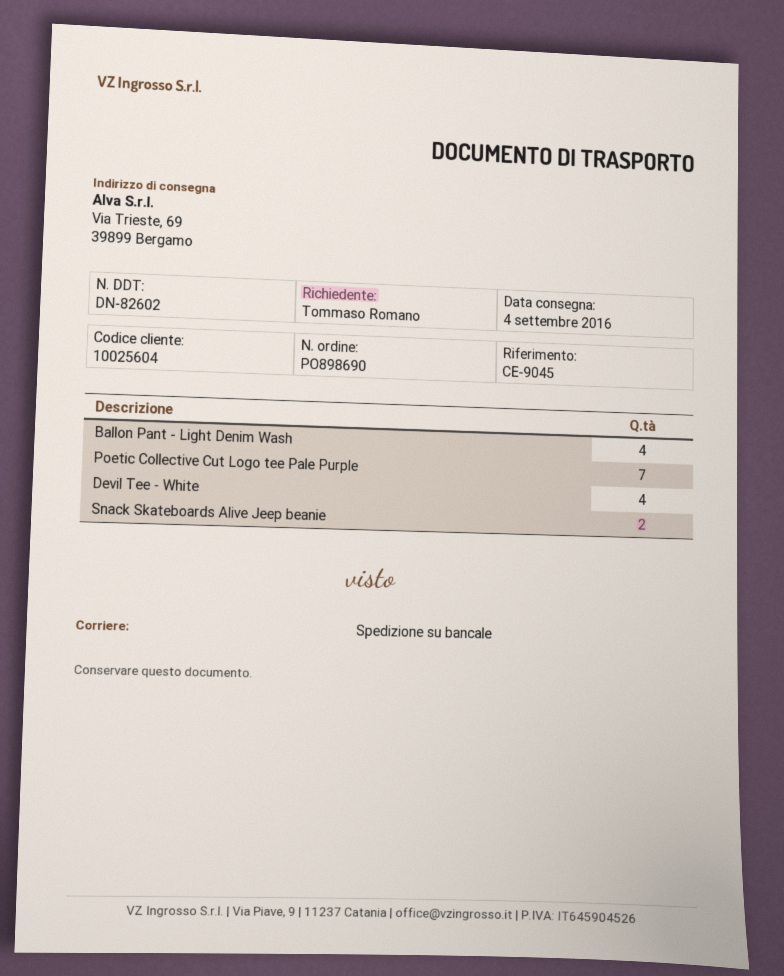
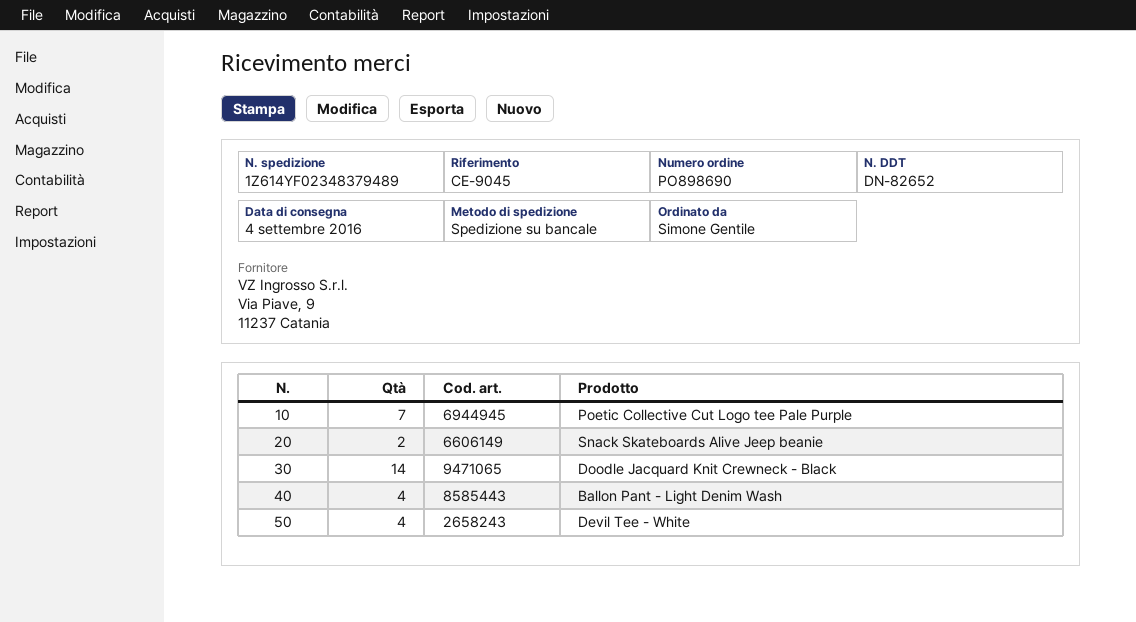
delivery note number: DN-82602 -> DN-82652
ordered by: Tommaso Romano -> Simone Gentile
Doodle Jacquard Knit Crewneck - Black: none -> 14

